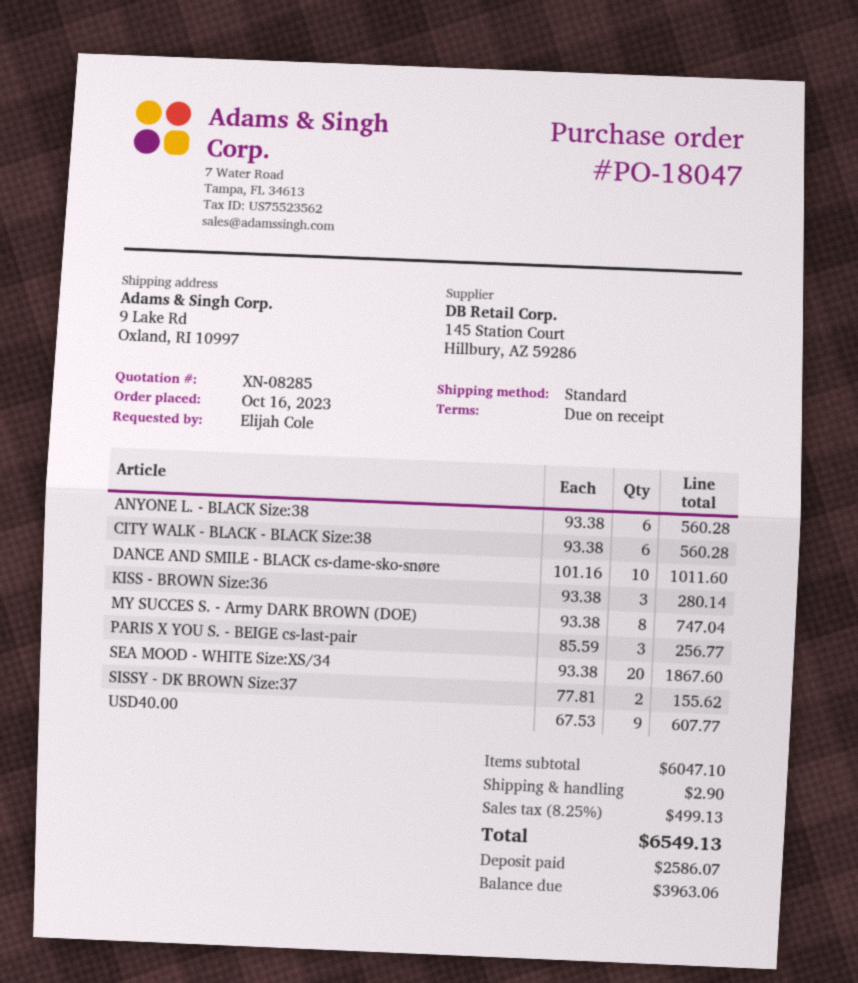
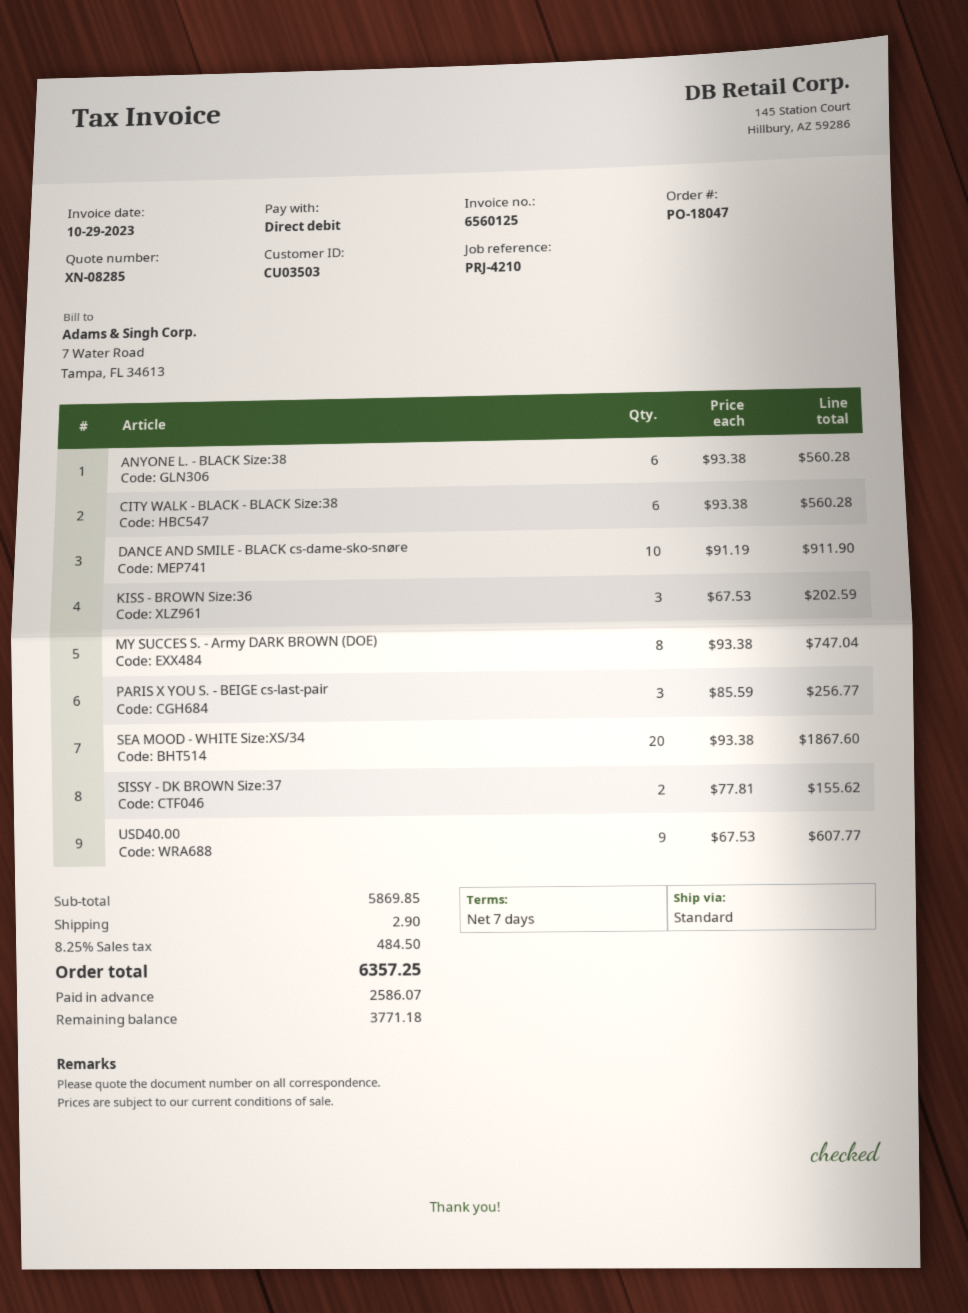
payment terms: on receipt -> 7 days
DANCE AND SMILE - BLACK cs-dame-sko-snøre: 10 x 101.16 = 1011.60 -> 10 x 91.19 = 911.90
KISS - BROWN Size:36: 3 x 93.38 = 280.14 -> 3 x 67.53 = 202.59
subtotal: 6047.10 -> 5869.85
tax: 8.25% = 499.13 -> 8.25% = 484.50
total: 6549.13 -> 6357.25
balance: 3963.06 -> 3771.18

